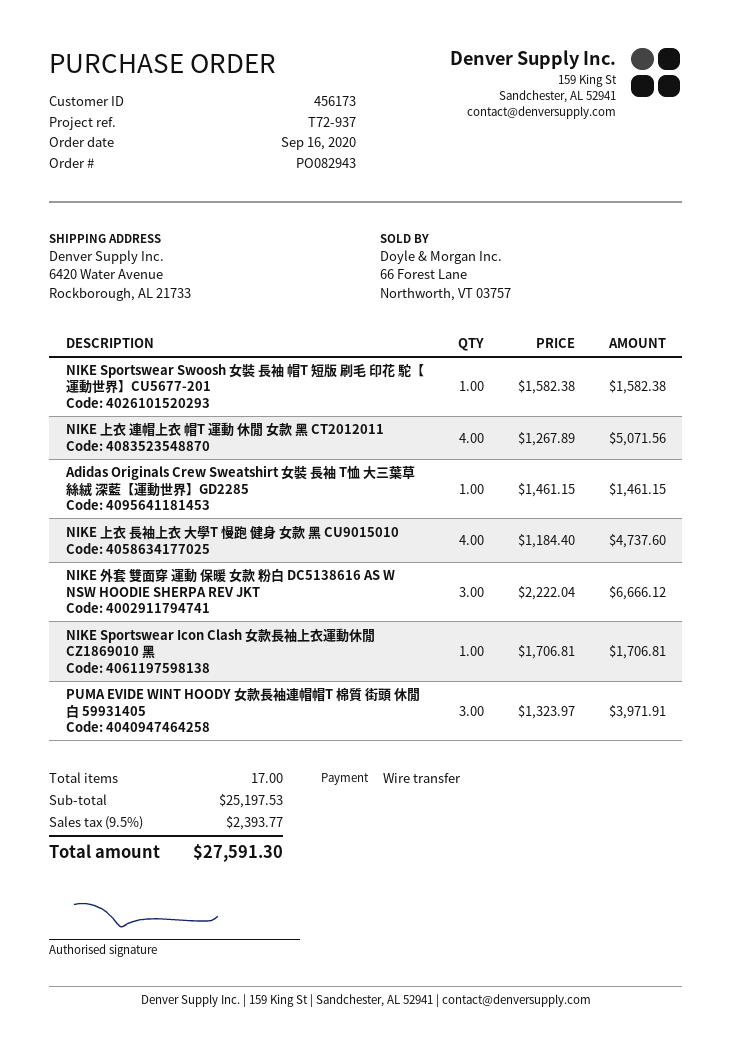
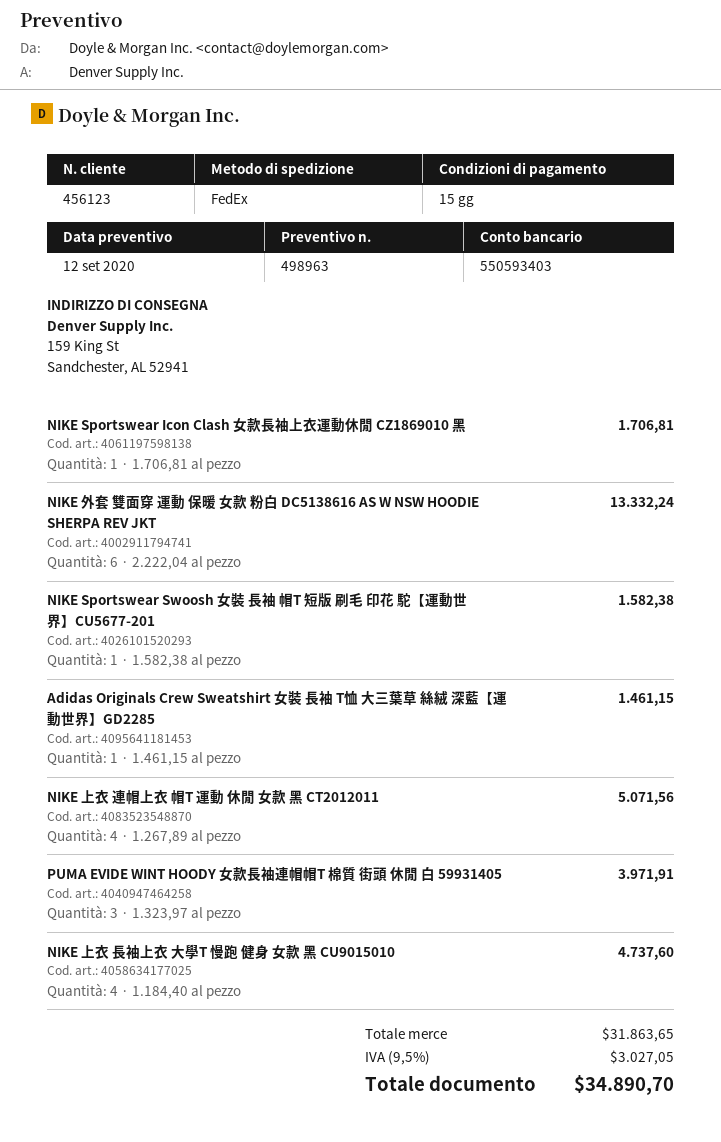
customer number: 456173 -> 456123
ship to: 6420 Water Avenue, Rockborough, AL 21733 -> 159 King St, Sandchester, AL 52941
NIKE 外套 雙面穿 運動 保暖 女款 粉白 DC5138616 AS W NSW HOODIE SHERPA REV JKT: 3 x 2222.04 = 6666.12 -> 6 x 2222.04 = 13332.24
subtotal: 25197.53 -> 31863.65
tax: 9.5% = 2393.77 -> 9.5% = 3027.05
total: 27591.30 -> 34890.70

